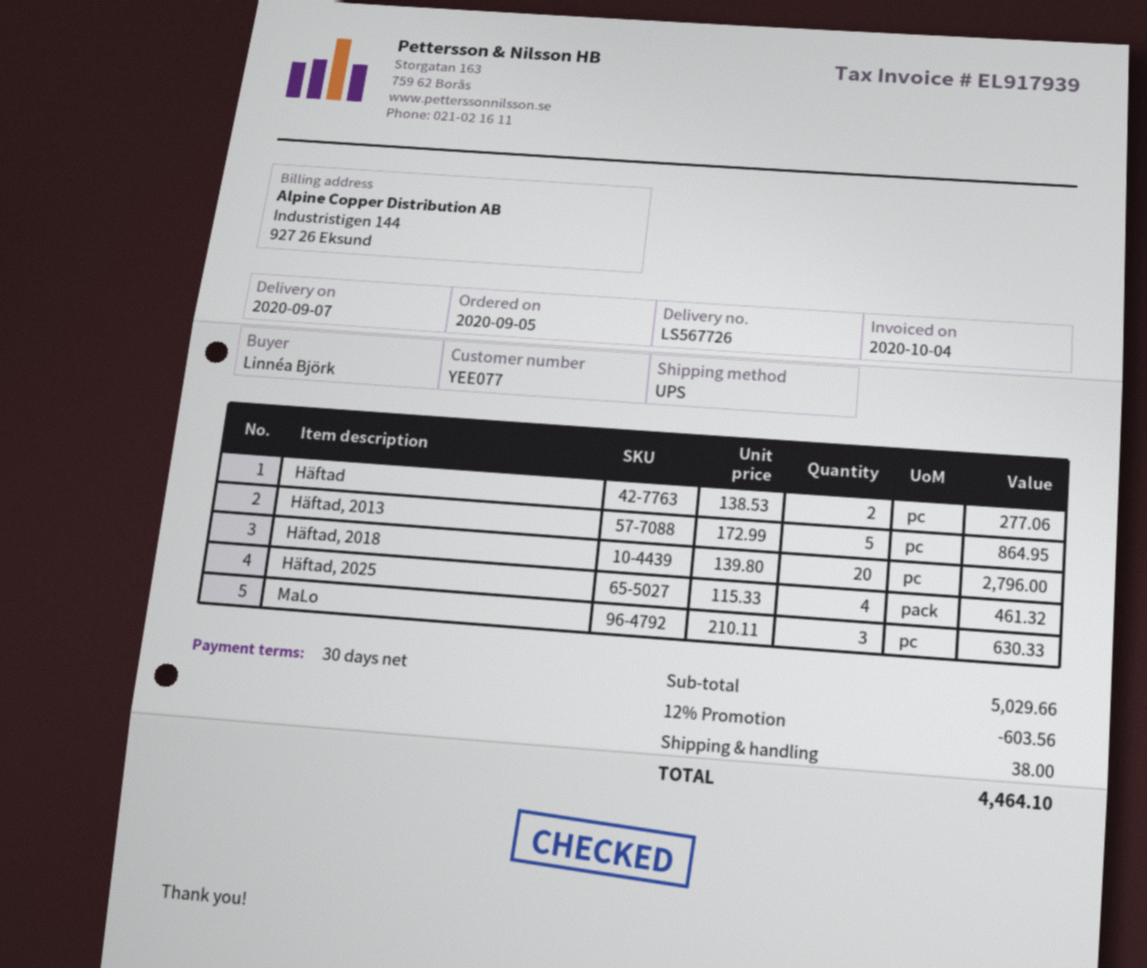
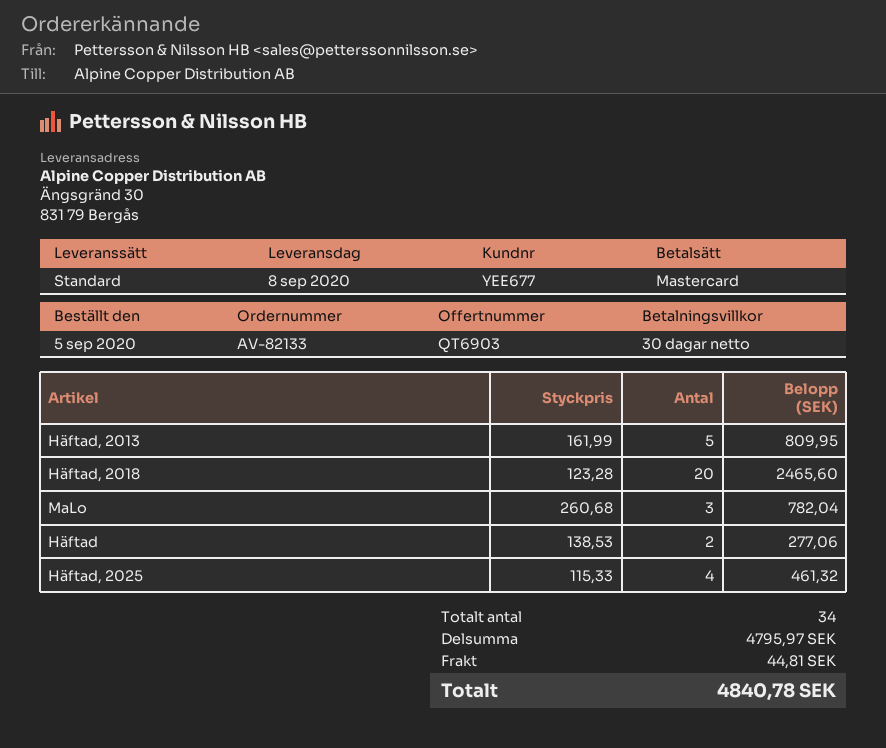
delivery date: 2020-09-07 -> 2020-09-08
customer number: YEE077 -> YEE677
shipping method: UPS -> standard
Häftad, 2013: 5 x 172.99 = 864.95 -> 5 x 161.99 = 809.95
Häftad, 2018: 20 x 139.80 = 2796.00 -> 20 x 123.28 = 2465.60
MaLo: 3 x 210.11 = 630.33 -> 3 x 260.68 = 782.04
subtotal: 5029.66 -> 4795.97
discount: 12% = 603.56 -> none
shipping: 38.00 -> 44.81
total: 4464.10 -> 4840.78

